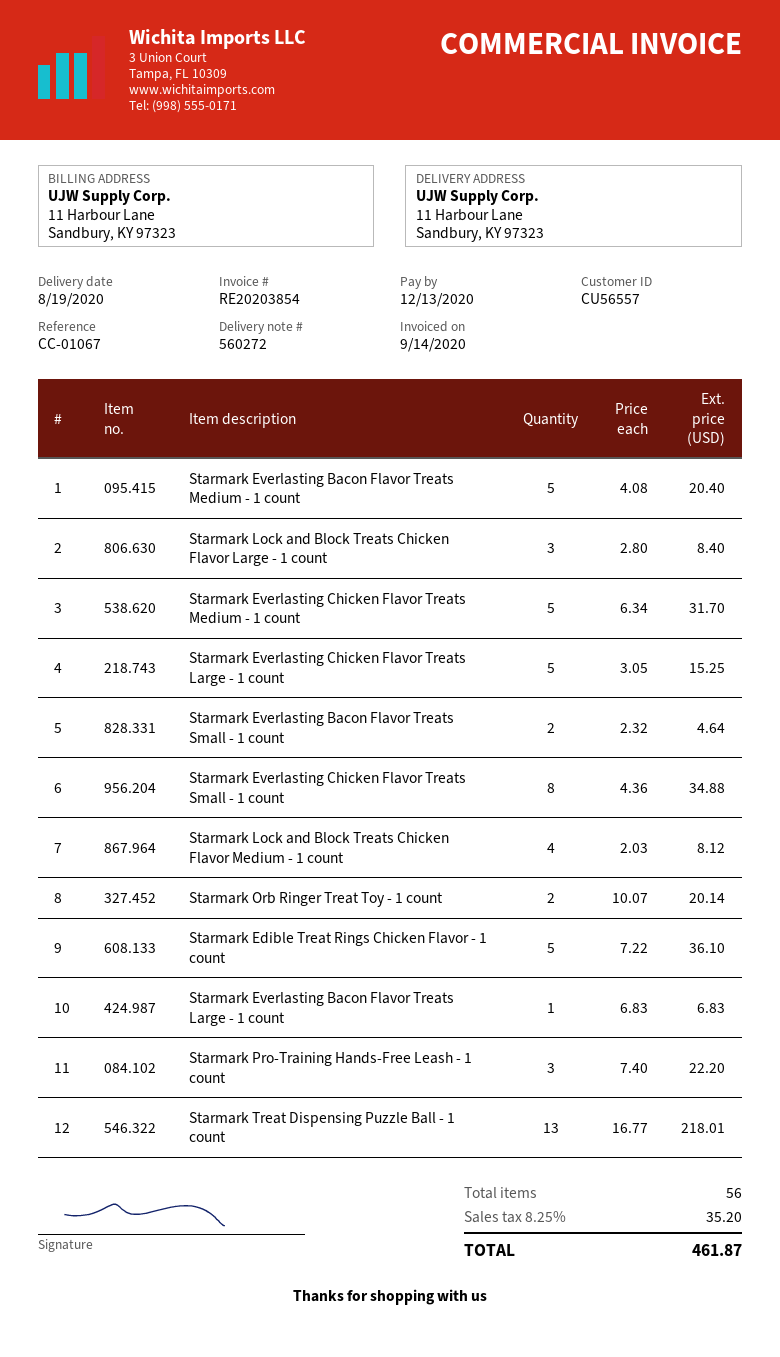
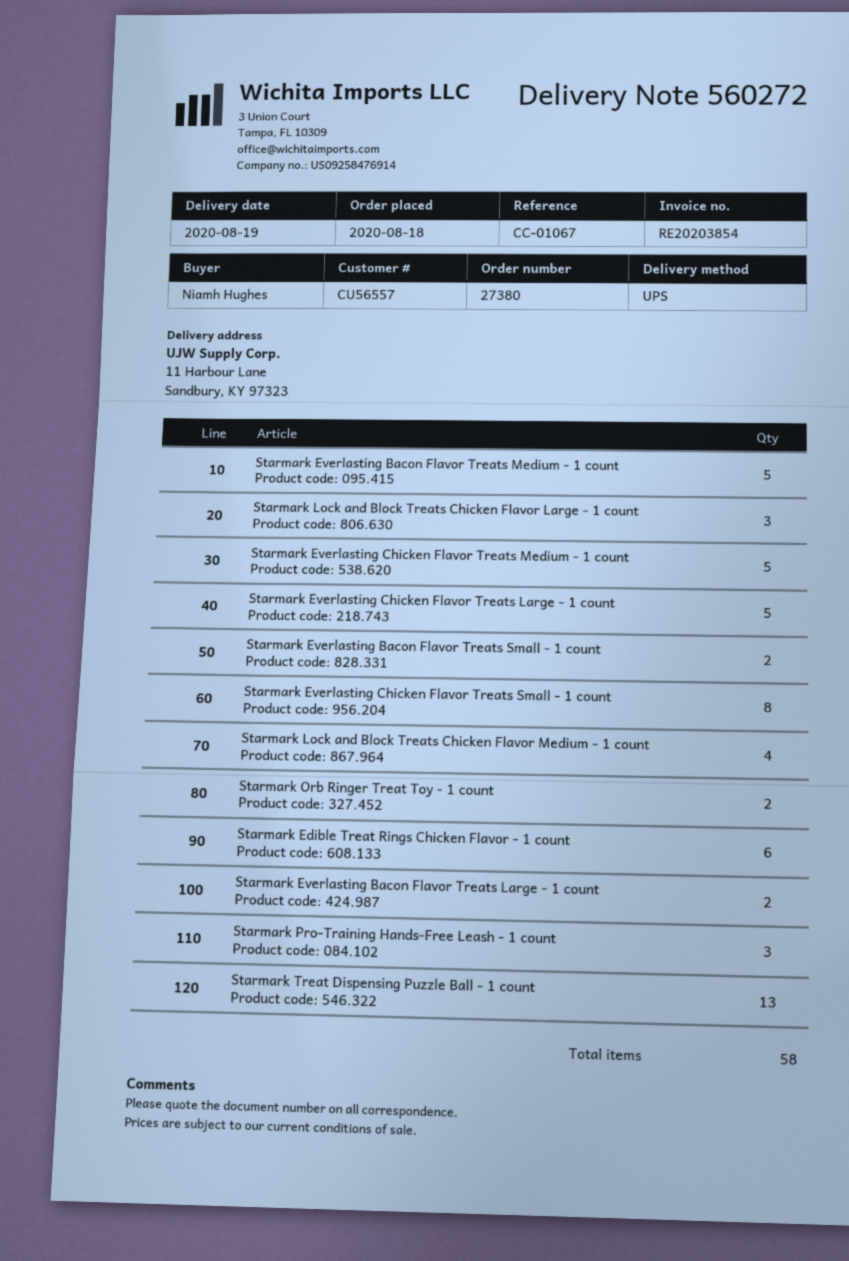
Starmark Edible Treat Rings Chicken Flavor - 1 count: 5 -> 6
Starmark Everlasting Bacon Flavor Treats Large - 1 count: 1 -> 2
total quantity: 56 -> 58

